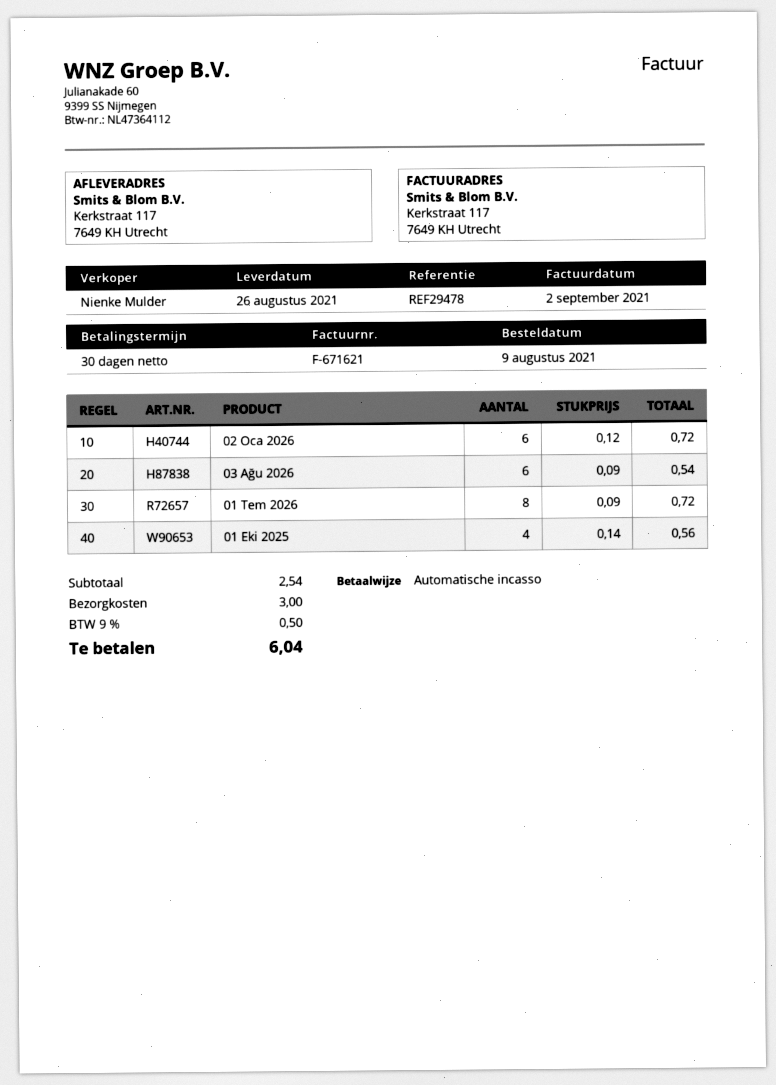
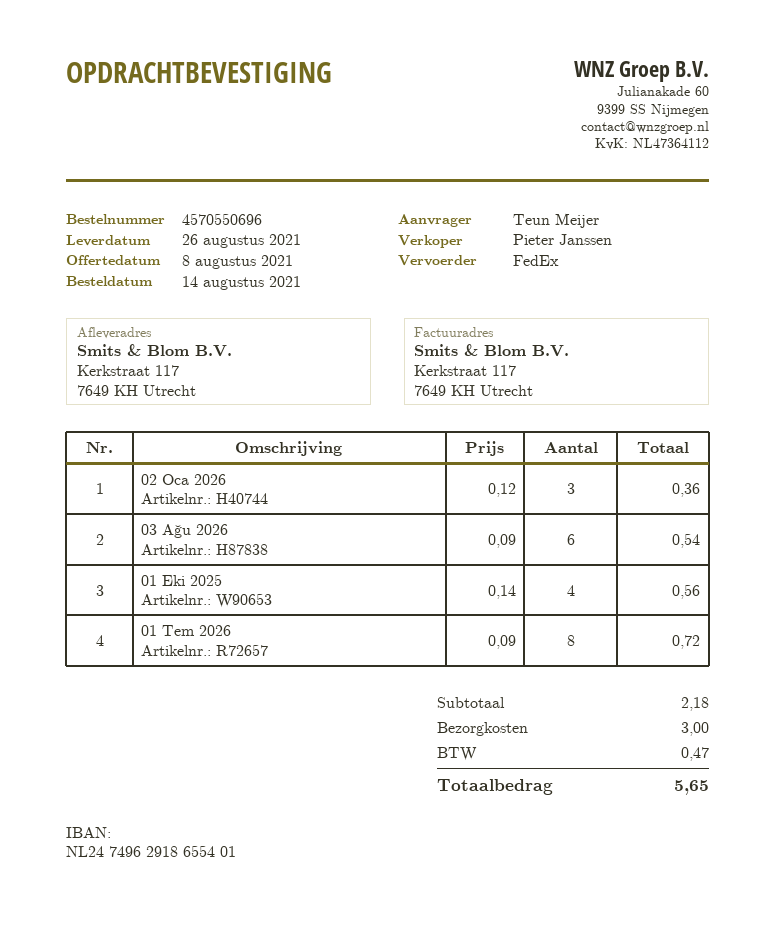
order date: 2021-08-09 -> 2021-08-14
sales rep: Nienke Mulder -> Pieter Janssen
02 Oca 2026: 6 x 0.12 = 0.72 -> 3 x 0.12 = 0.36
subtotal: 2.54 -> 2.18
tax: 0.50 -> 0.47
total: 6.04 -> 5.65

